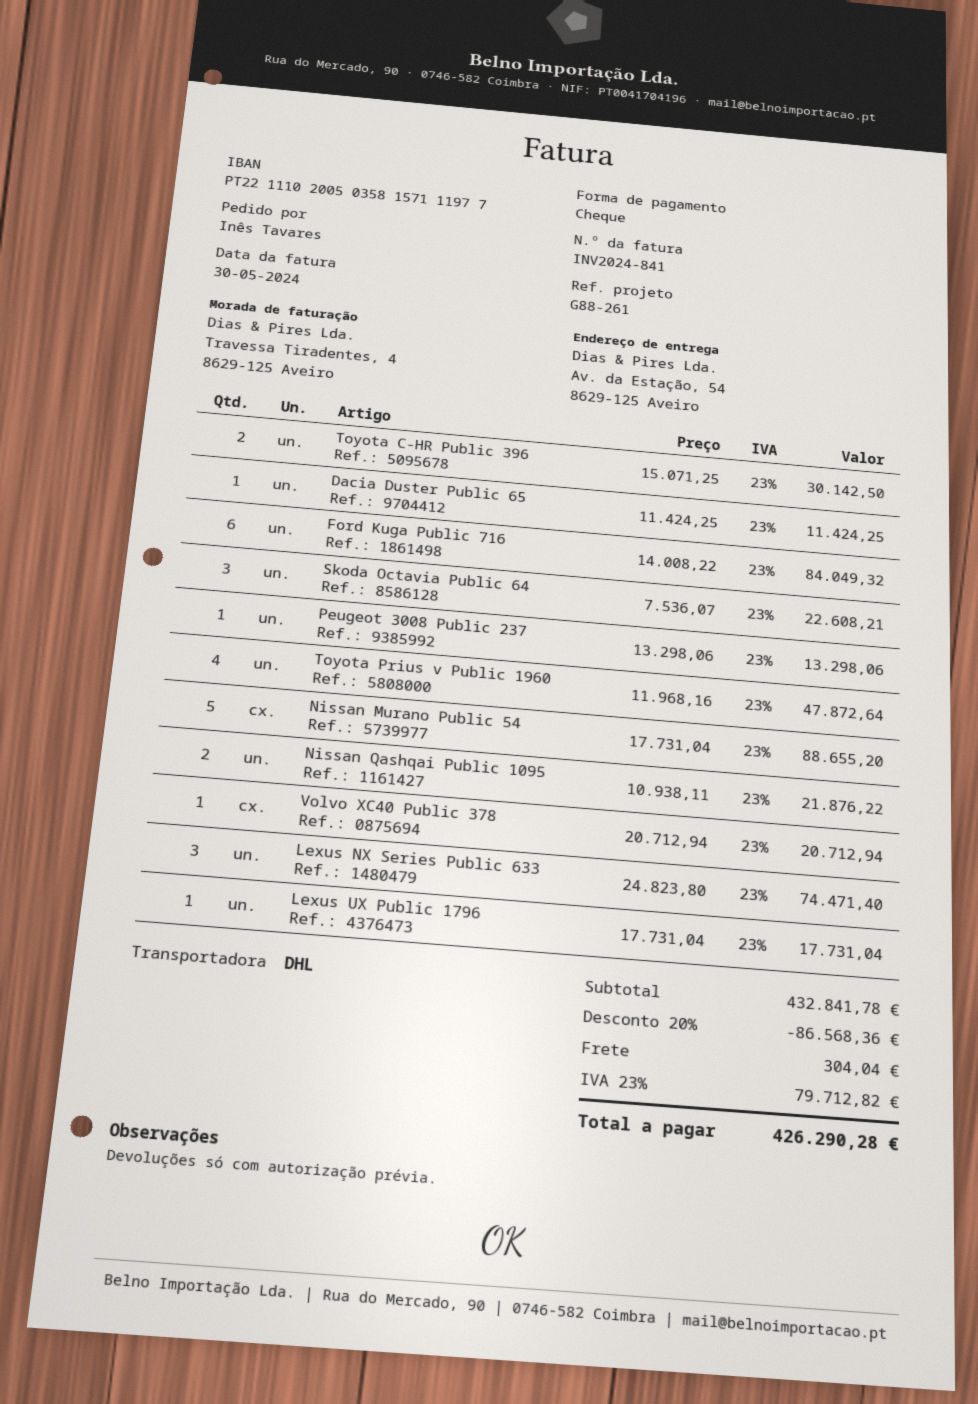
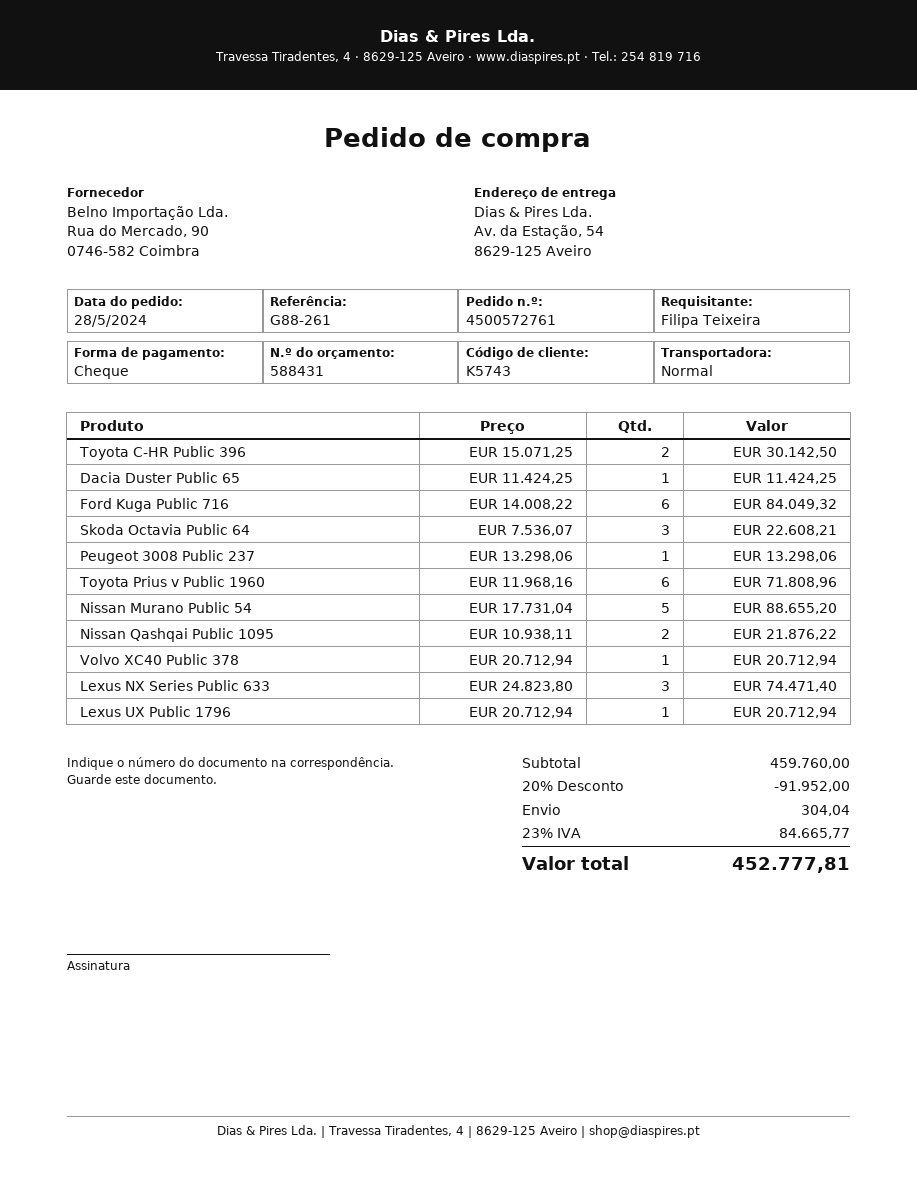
ordered by: Inês Tavares -> Filipa Teixeira
shipping method: DHL -> standard
Toyota Prius v Public 1960: 4 x 11968.16 = 47872.64 -> 6 x 11968.16 = 71808.96
Lexus UX Public 1796: 1 x 17731.04 = 17731.04 -> 1 x 20712.94 = 20712.94
subtotal: 432841.78 -> 459760.00
discount: 20% = 86568.36 -> 20% = 91952.00
tax: 23% = 79712.82 -> 23% = 84665.77
total: 426290.28 -> 452777.81

